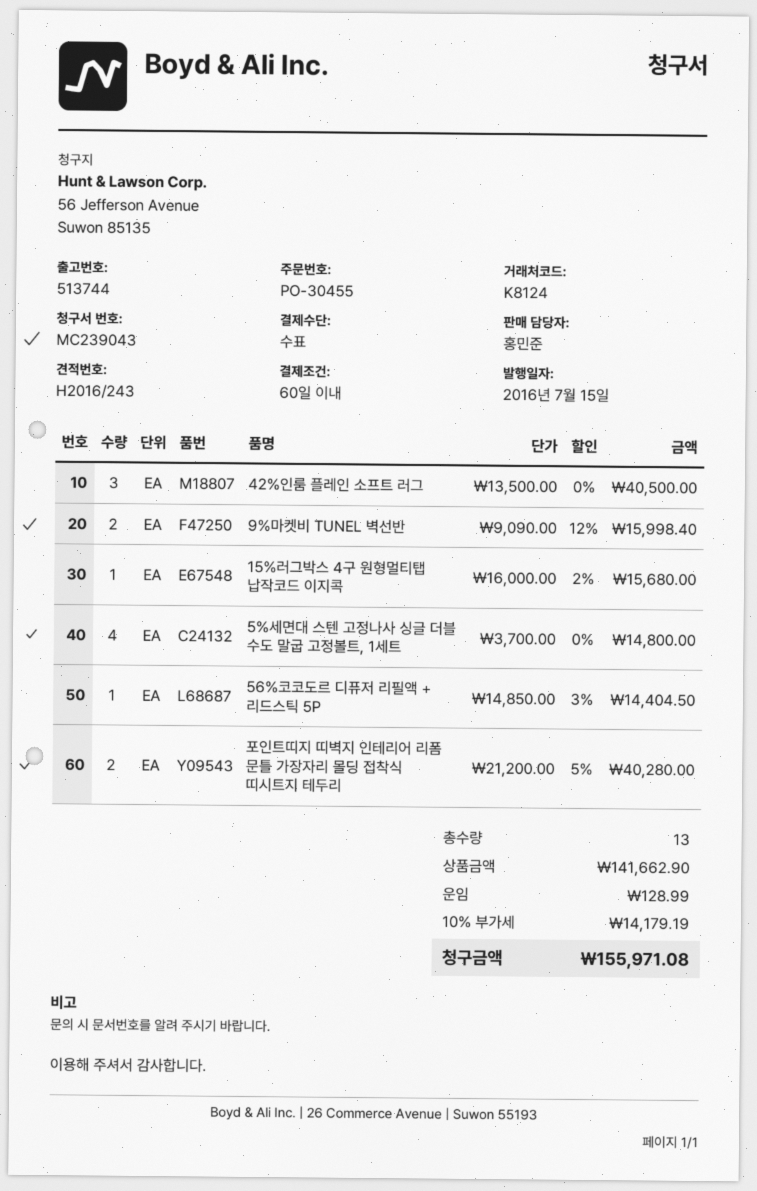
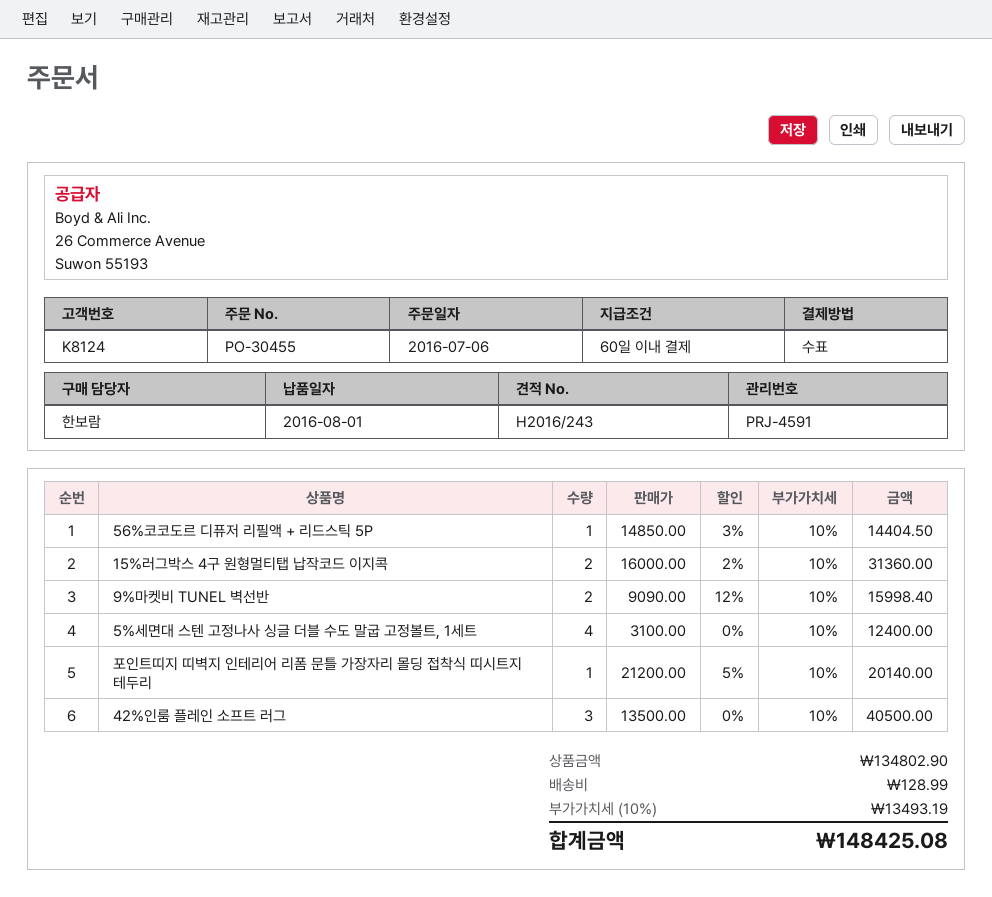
15%러그박스 4구 원형멀티탭 납작코드 이지콕: 1 x 16000.00 - 2% = 15680.00 -> 2 x 16000.00 - 2% = 31360.00
5%세면대 스텐 고정나사 싱글 더블 수도 말굽 고정볼트, 1세트: 4 x 3700.00 = 14800.00 -> 4 x 3100.00 = 12400.00
포인트띠지 띠벽지 인테리어 리폼 문틀 가장자리 몰딩 접착식 띠시트지 테두리: 2 x 21200.00 - 5% = 40280.00 -> 1 x 21200.00 - 5% = 20140.00
subtotal: 141662.90 -> 134802.90
tax: 10% = 14179.19 -> 10% = 13493.19
total: 155971.08 -> 148425.08

